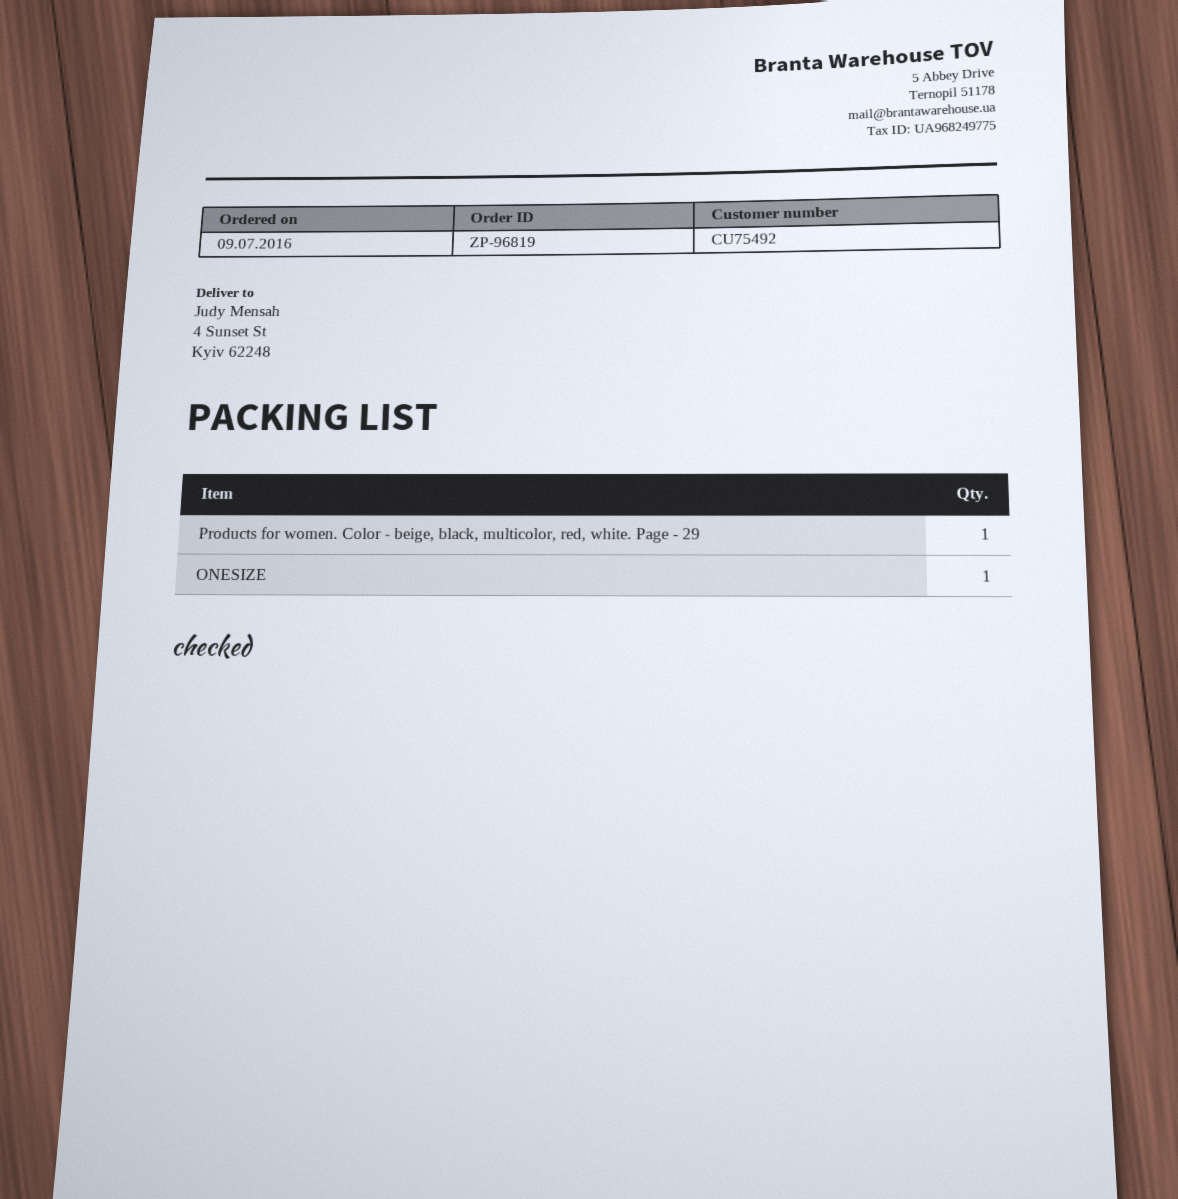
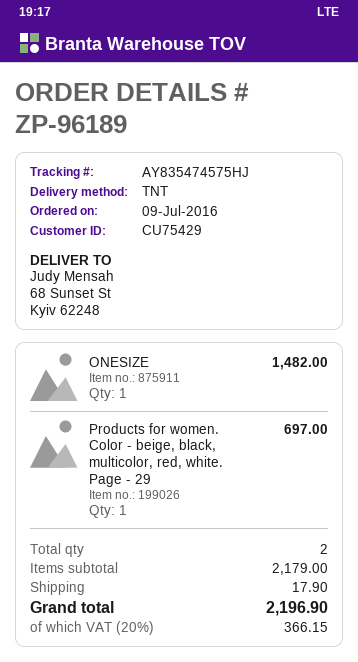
order number: ZP-96819 -> ZP-96189
customer number: CU75492 -> CU75429
ship to: 4 Sunset St, Kyiv 62248 -> 68 Sunset St, Kyiv 62248

